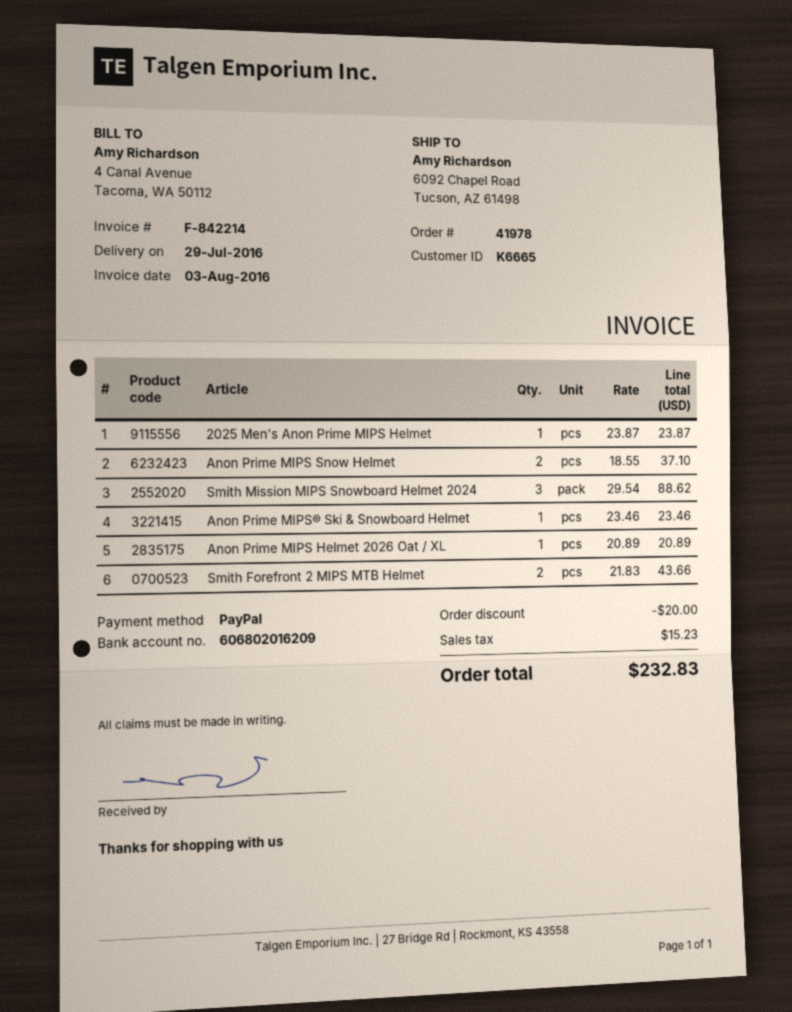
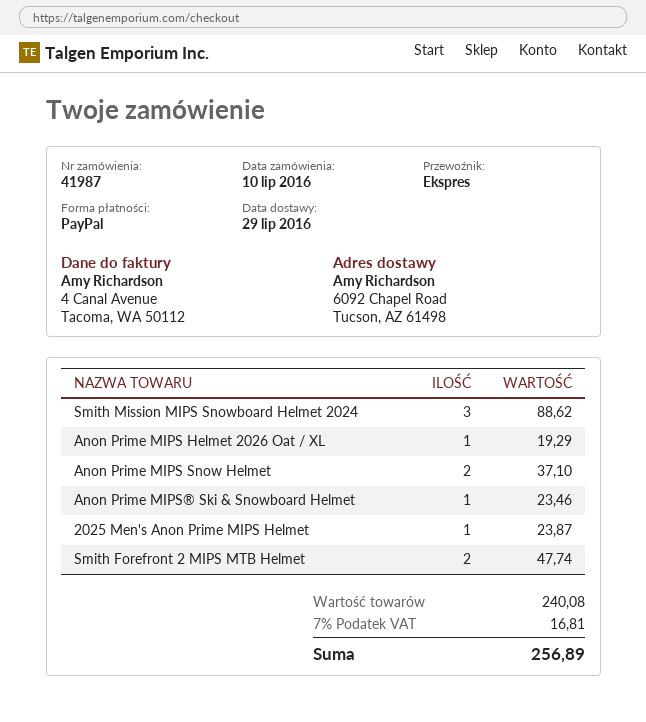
order number: 41978 -> 41987
Anon Prime MIPS Helmet 2026 Oat / XL: 1 for 20.89 -> 1 for 19.29
Smith Forefront 2 MIPS MTB Helmet: 2 for 43.66 -> 2 for 47.74
discount: 20.00 -> none
tax: 15.23 -> 16.81
total: 232.83 -> 256.89

